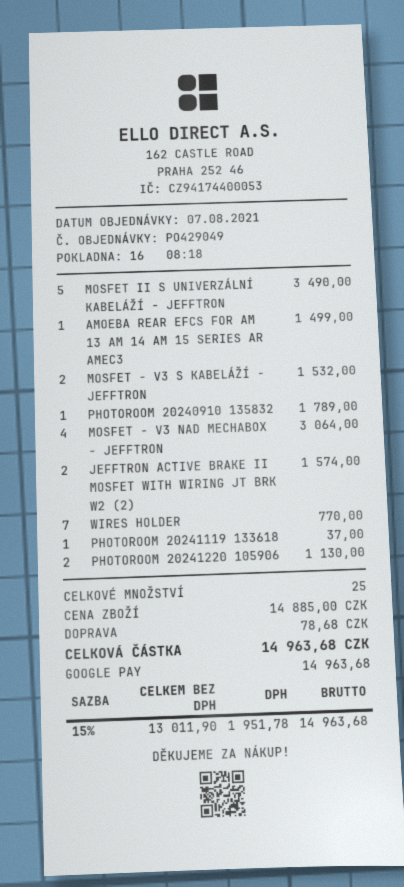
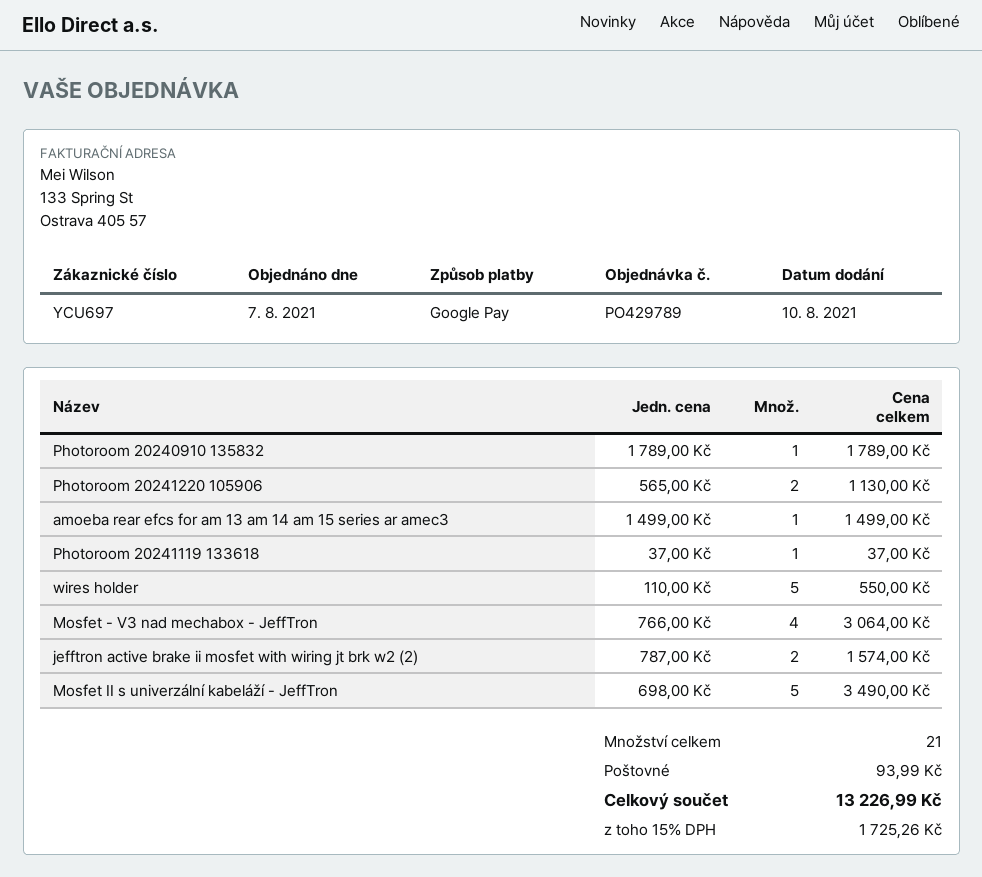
order number: PO429049 -> PO429789
MOSFET - V3 S KABELÁŽÍ - JEFFTRON: 2 for 1532.00 -> none
WIRES HOLDER: 7 for 770.00 -> 5 for 550.00
total quantity: 25 -> 21
shipping: 78.68 -> 93.99
tax: 15% = 1951.78 -> 15% = 1725.26
total: 14963.68 -> 13226.99

